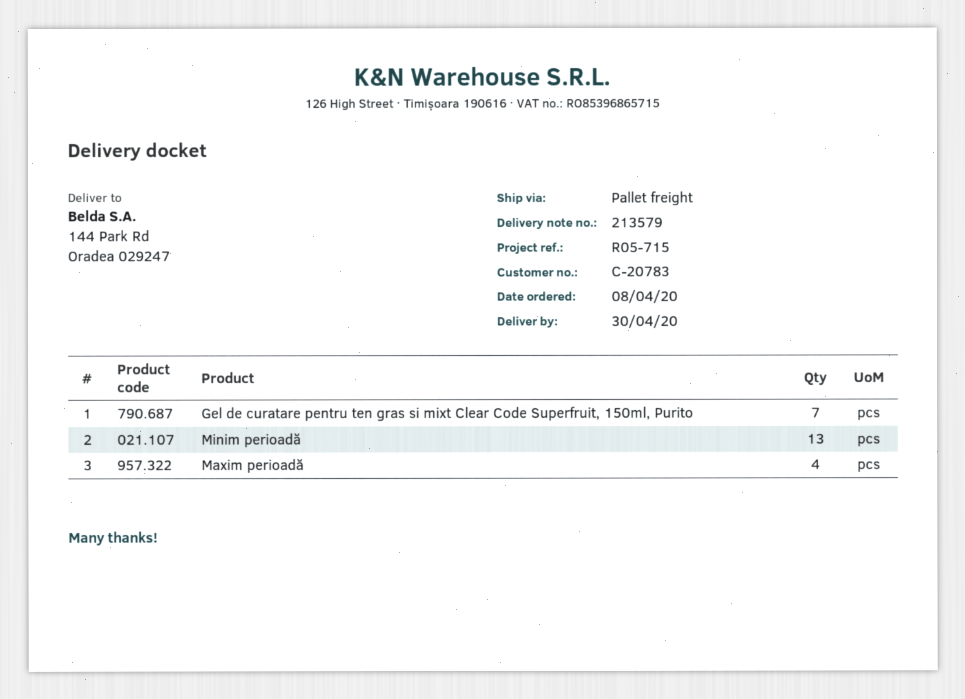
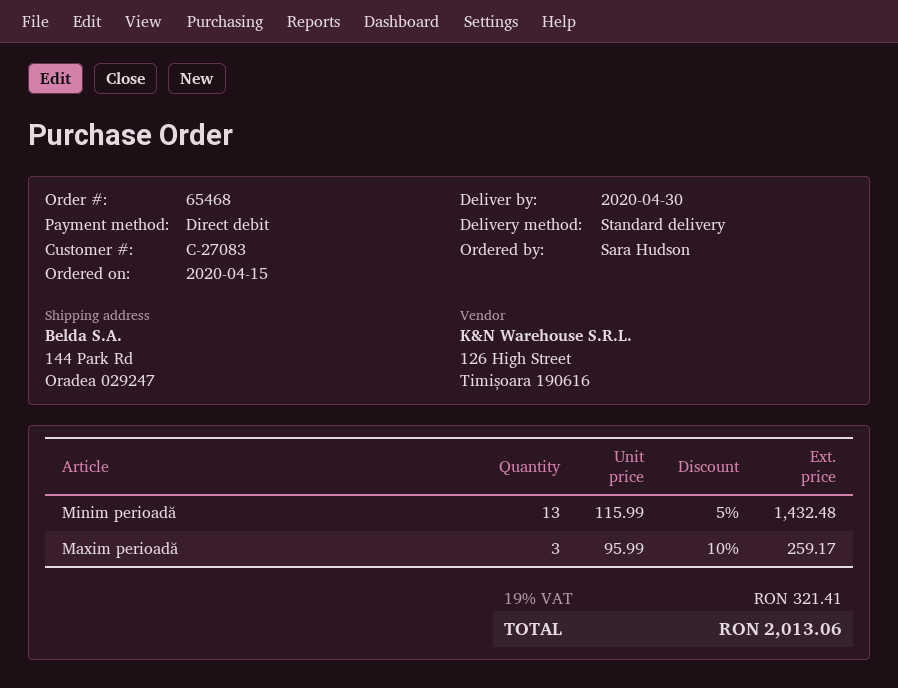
order date: 2020-04-08 -> 2020-04-15
customer number: C-20783 -> C-27083
shipping method: pallet freight -> standard
Gel de curatare pentru ten gras si mixt Clear Code Superfruit, 150ml, Purito: 7 -> none
Maxim perioadă: 4 -> 3

